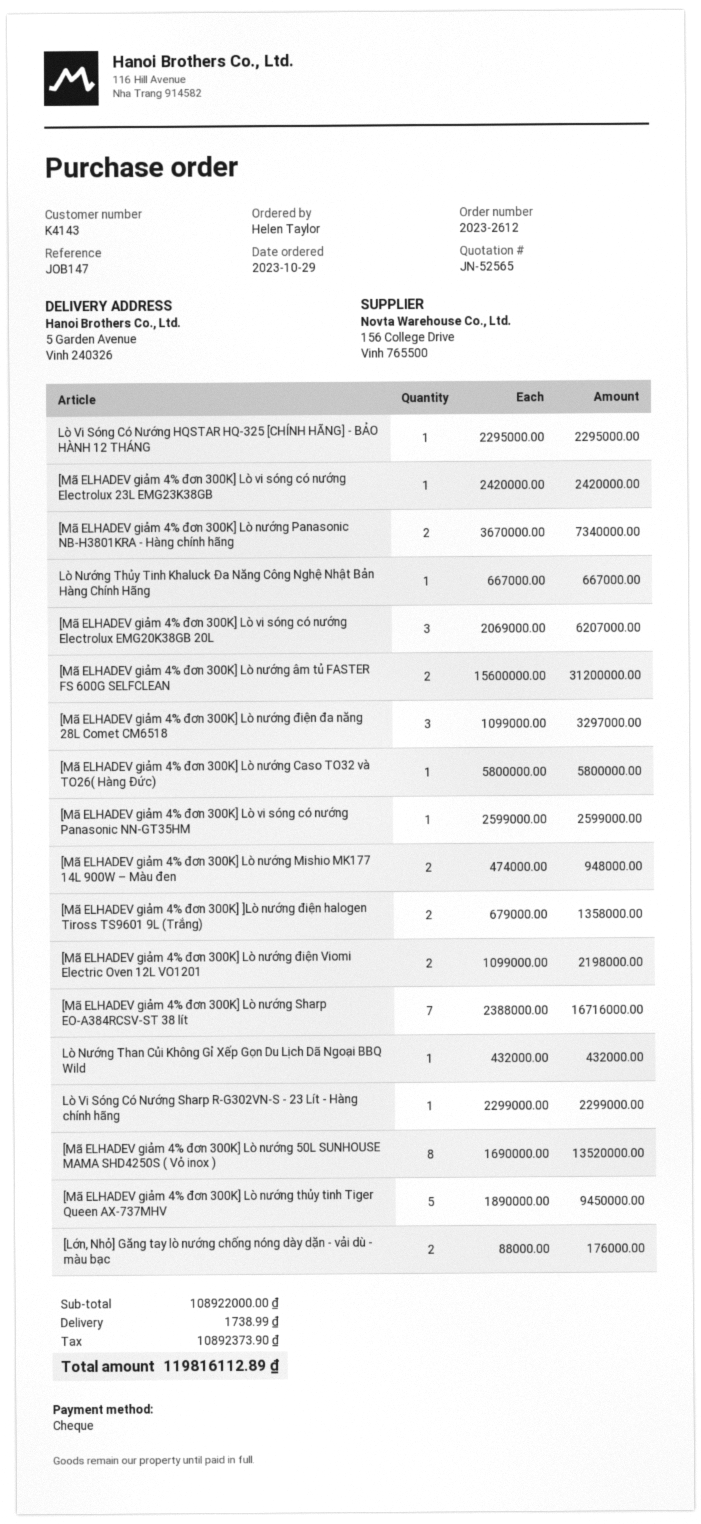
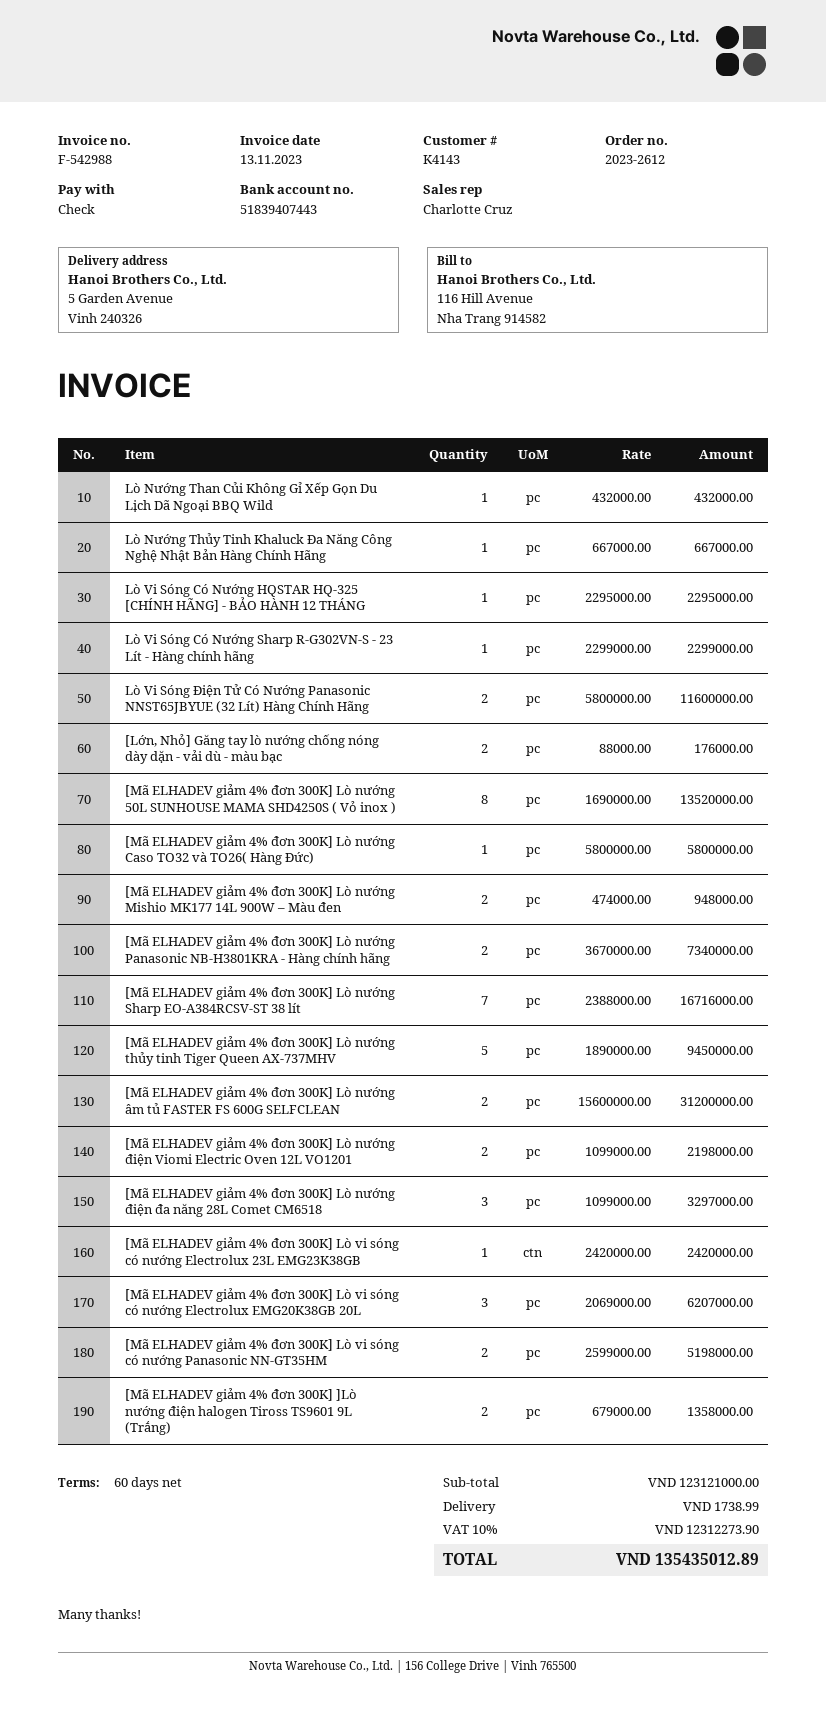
[Mã ELHADEV giảm 4% đơn 300K] Lò vi sóng có nướng Panasonic NN-GT35HM: 1 x 2599000.00 = 2599000.00 -> 2 x 2599000.00 = 5198000.00
Lò Vi Sóng Điện Tử Có Nướng Panasonic NNST65JBYUE (32 Lít) Hàng Chính Hãng: none -> 2 x 5800000.00 = 11600000.00
subtotal: 108922000.00 -> 123121000.00
tax: 10892373.90 -> 12312273.90
total: 119816112.89 -> 135435012.89

